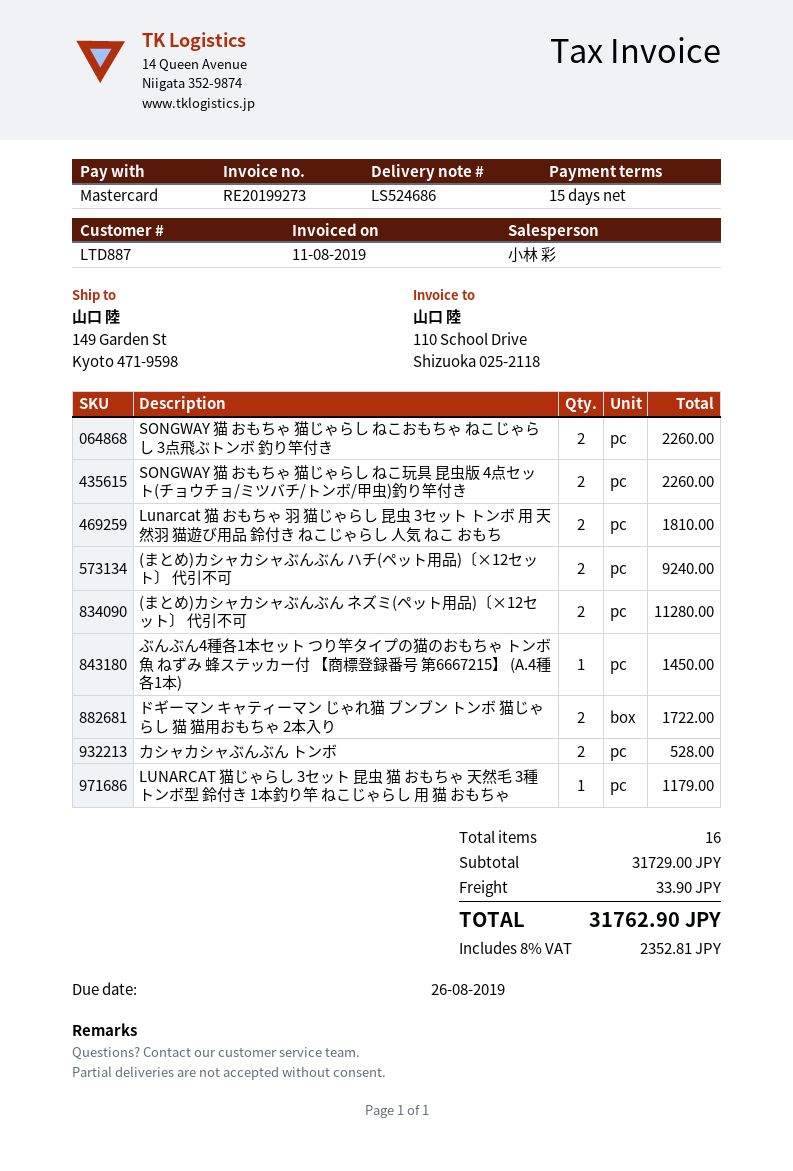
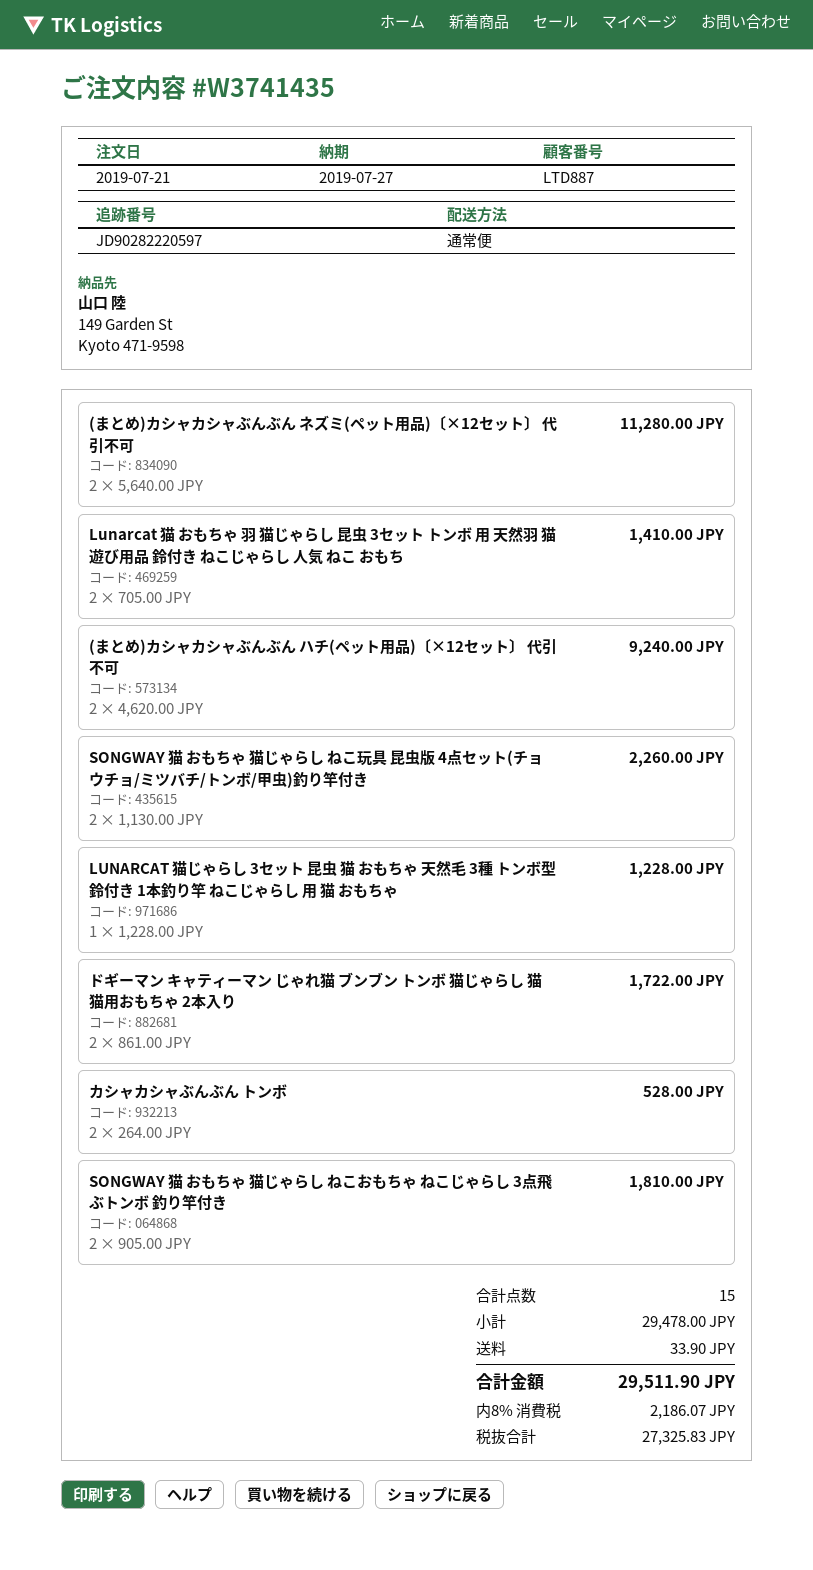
SONGWAY 猫 おもちゃ 猫じゃらし ねこおもちゃ ねこじゃらし 3点飛ぶトンボ 釣り竿付き: 2 for 2260.00 -> 2 for 1810.00
Lunarcat 猫 おもちゃ 羽 猫じゃらし 昆虫 3セット トンボ 用 天然羽 猫遊び用品 鈴付き ねこじゃらし 人気 ねこ おもち: 2 for 1810.00 -> 2 for 1410.00
ぶんぶん4種各1本セット つり竿タイプの猫のおもちゃ トンボ 魚 ねずみ 蜂ステッカー付 【商標登録番号 第6667215】 (A.4種各1本): 1 for 1450.00 -> none
LUNARCAT 猫じゃらし 3セット 昆虫 猫 おもちゃ 天然毛 3種 トンボ型 鈴付き 1本釣り竿 ねこじゃらし 用 猫 おもちゃ: 1 for 1179.00 -> 1 for 1228.00
total quantity: 16 -> 15
subtotal: 31729.00 -> 29478.00
tax: 8% = 2352.81 -> 8% = 2186.07
total: 31762.90 -> 29511.90

